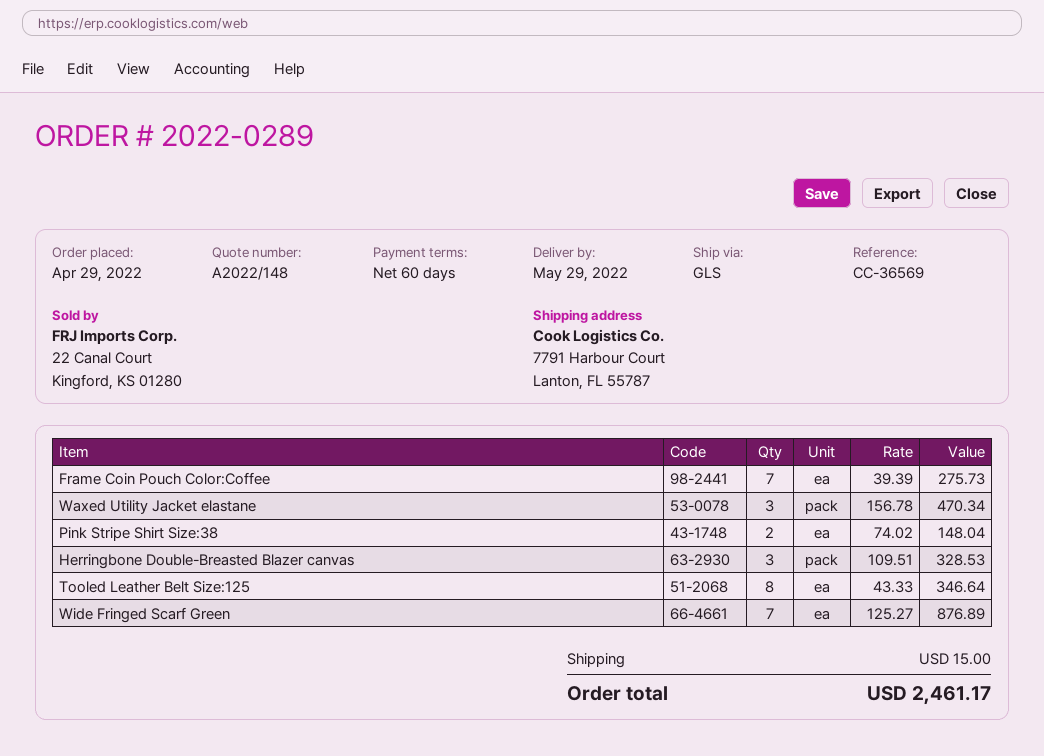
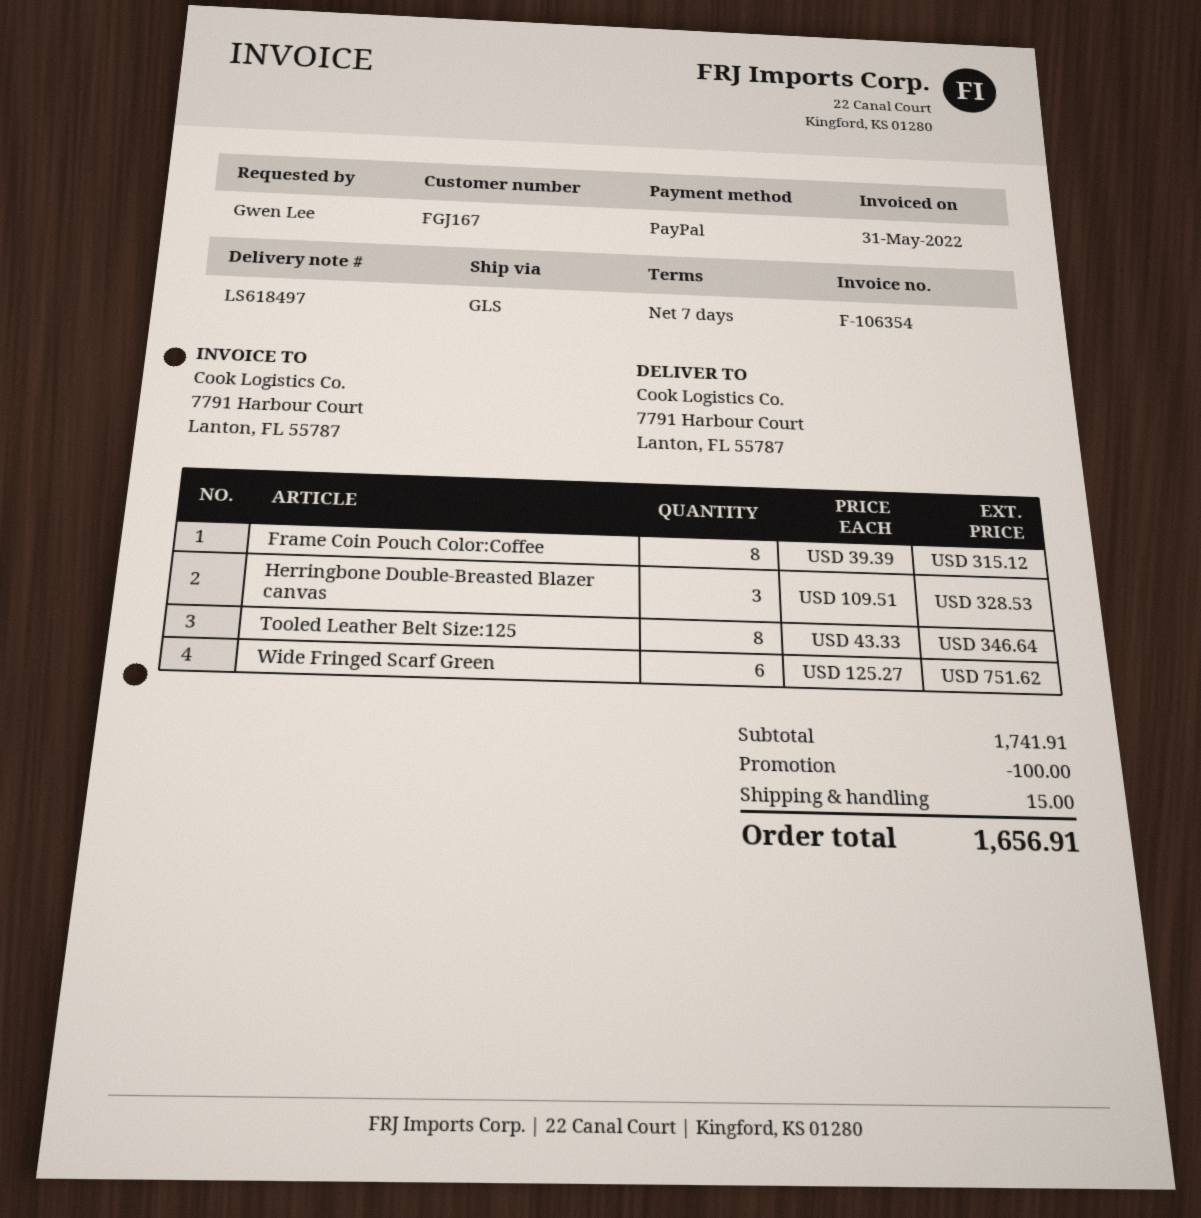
payment terms: 60 days -> 7 days
Frame Coin Pouch Color:Coffee: 7 x 39.39 = 275.73 -> 8 x 39.39 = 315.12
Waxed Utility Jacket elastane: 3 x 156.78 = 470.34 -> none
Pink Stripe Shirt Size:38: 2 x 74.02 = 148.04 -> none
Wide Fringed Scarf Green: 7 x 125.27 = 876.89 -> 6 x 125.27 = 751.62
discount: none -> 100.00
total: 2461.17 -> 1656.91

